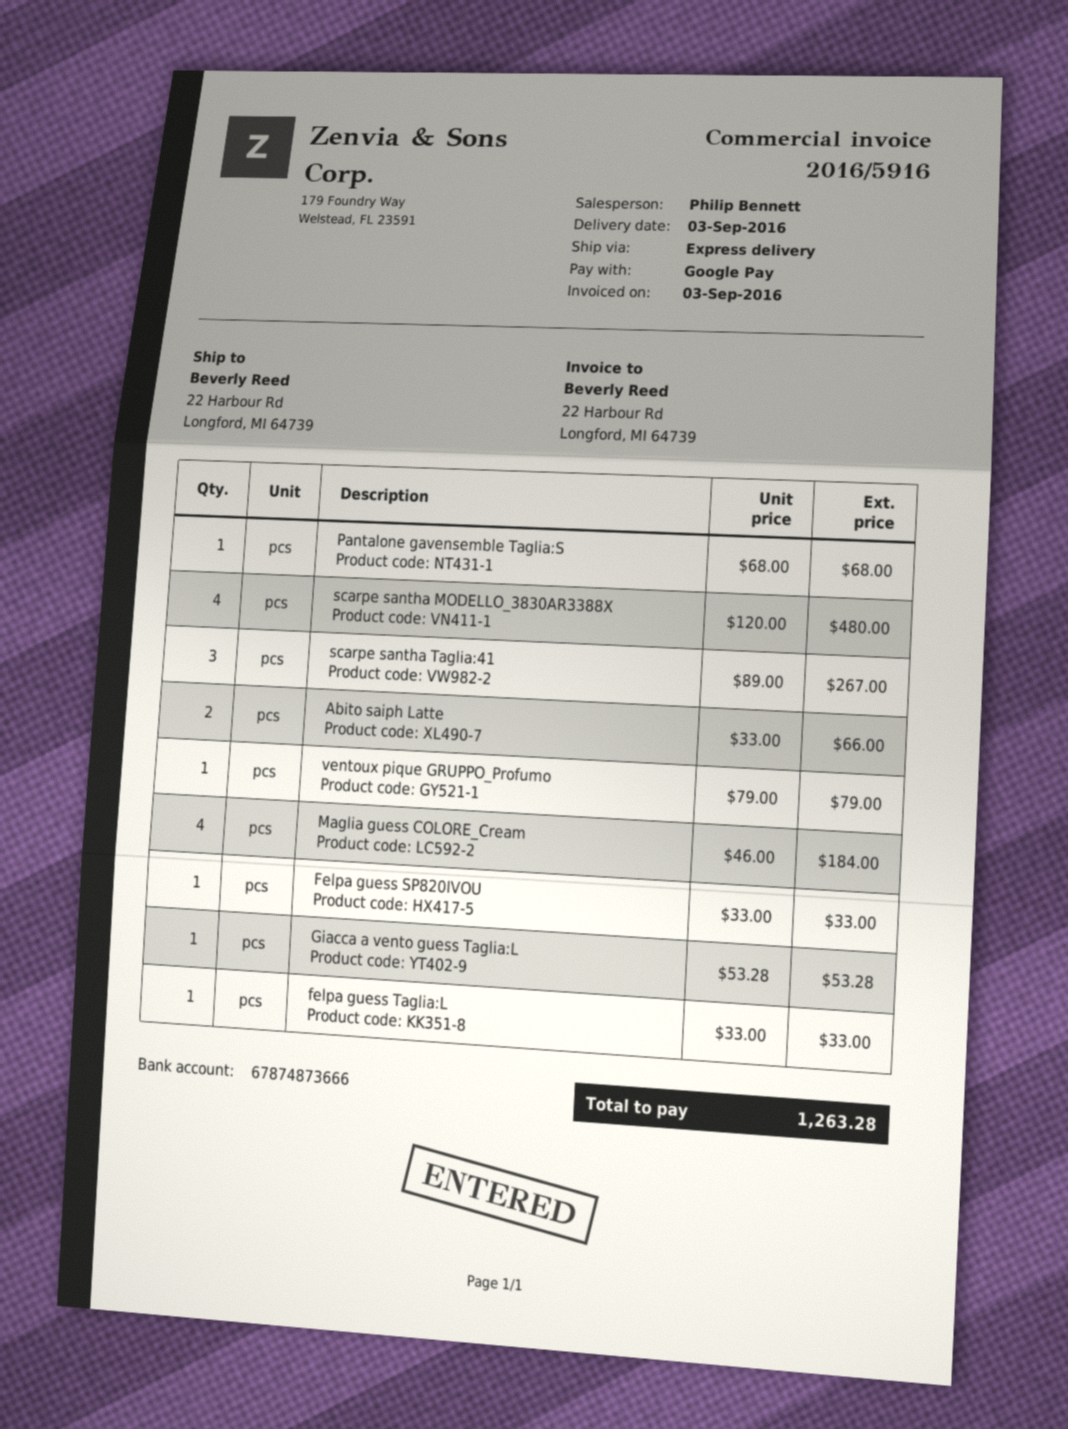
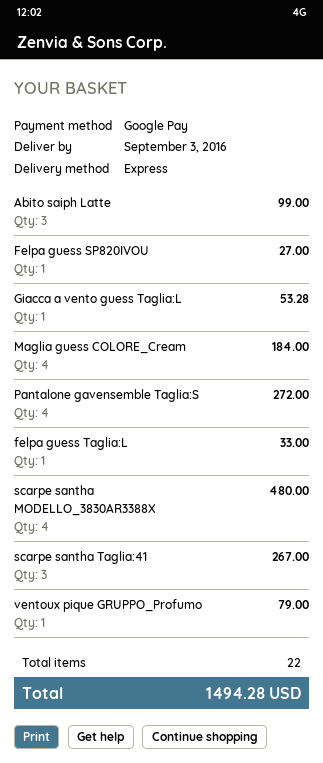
Pantalone gavensemble Taglia:S: 1 for 68.00 -> 4 for 272.00
Abito saiph Latte: 2 for 66.00 -> 3 for 99.00
Felpa guess SP820IVOU: 1 for 33.00 -> 1 for 27.00
total: 1263.28 -> 1494.28

